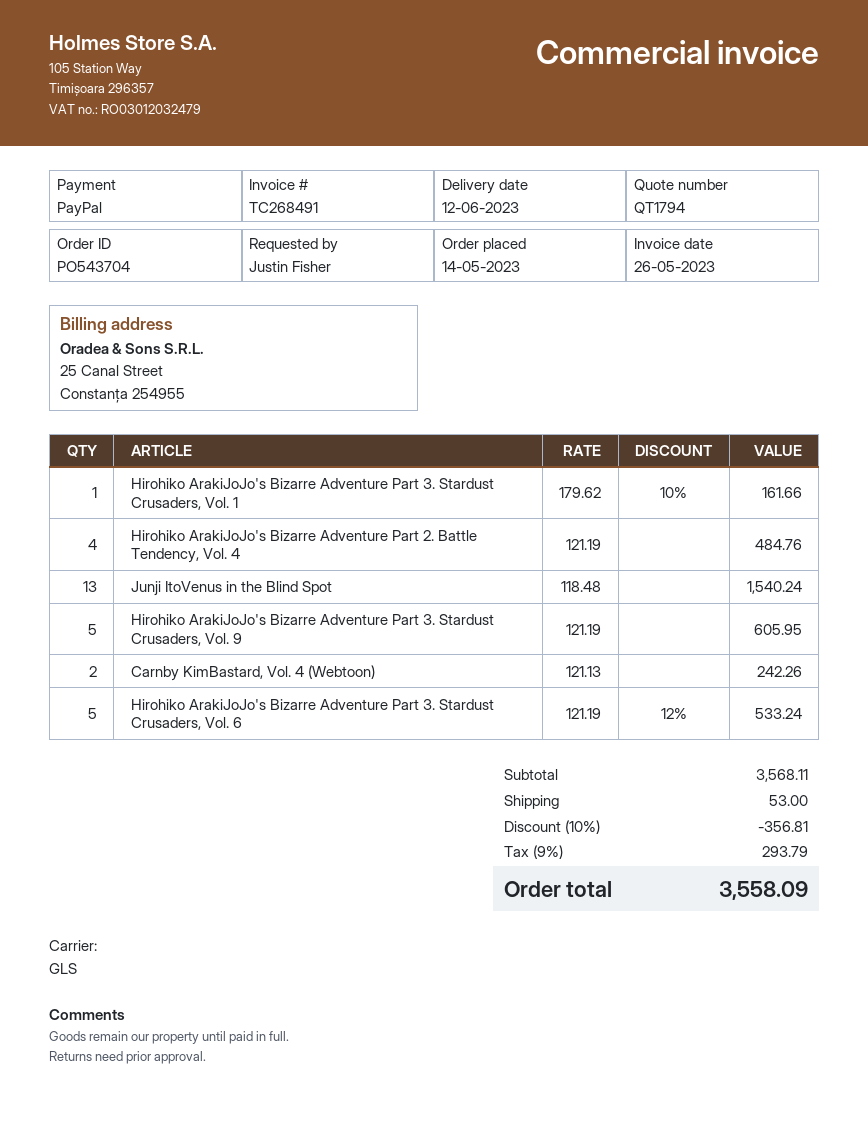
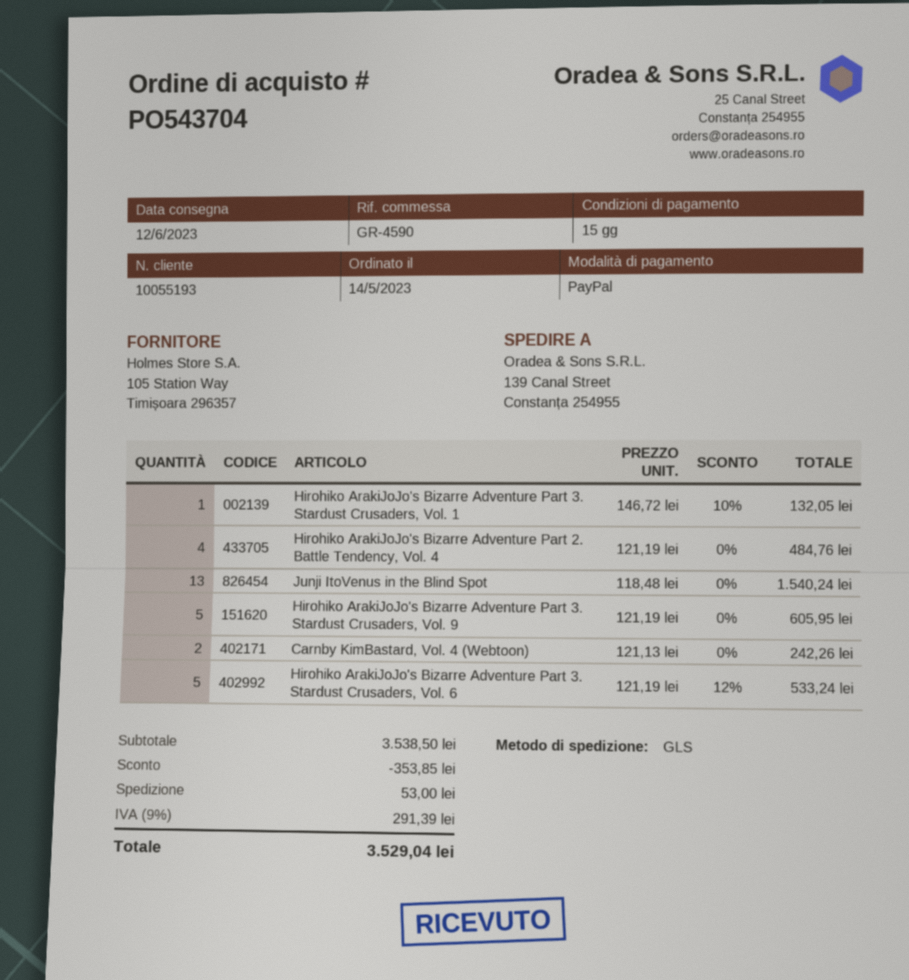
Hirohiko ArakiJoJo's Bizarre Adventure Part 3. Stardust Crusaders, Vol. 1: 1 x 179.62 - 10% = 161.66 -> 1 x 146.72 - 10% = 132.05
subtotal: 3568.11 -> 3538.50
discount: 356.81 -> 353.85
tax: 9% = 293.79 -> 9% = 291.39
total: 3558.09 -> 3529.04

